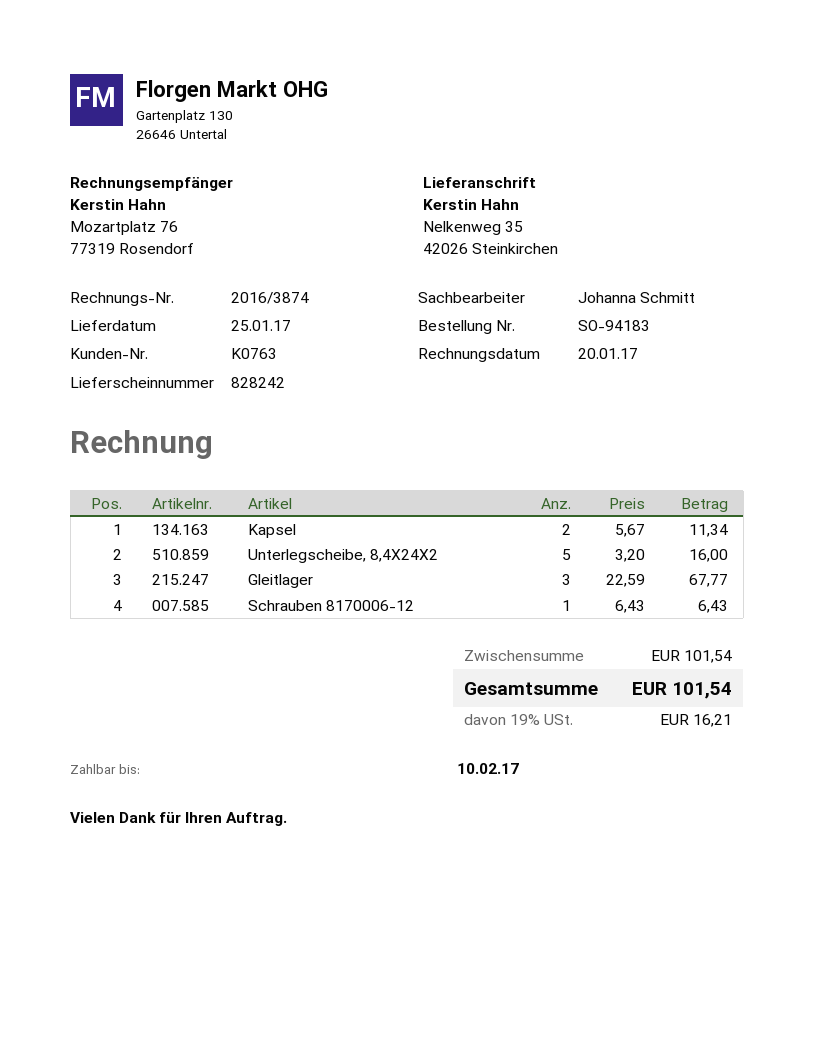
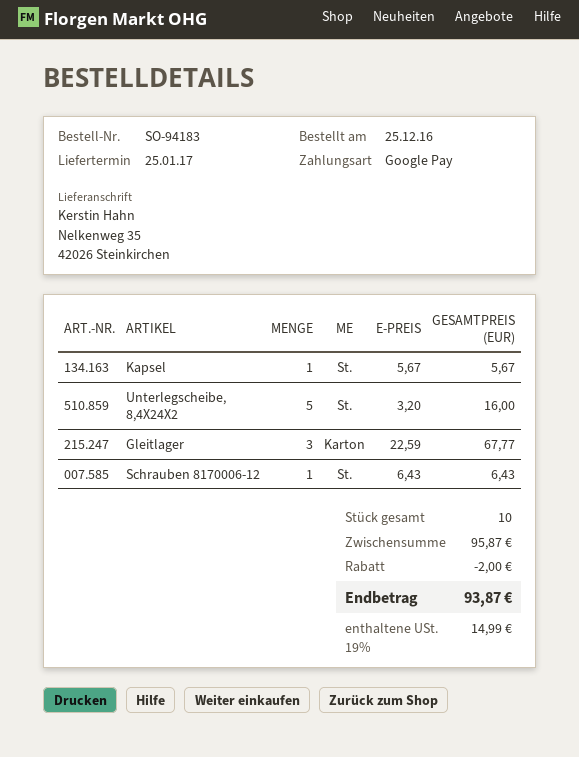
Kapsel: 2 x 5.67 = 11.34 -> 1 x 5.67 = 5.67
subtotal: 101.54 -> 95.87
discount: none -> 2.00
tax: 19% = 16.21 -> 19% = 14.99
total: 101.54 -> 93.87

